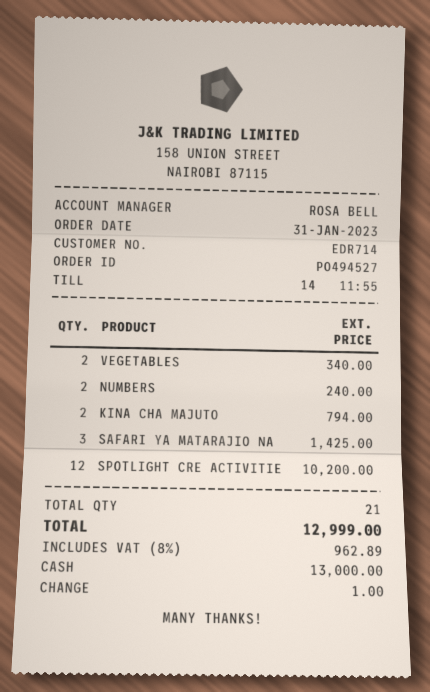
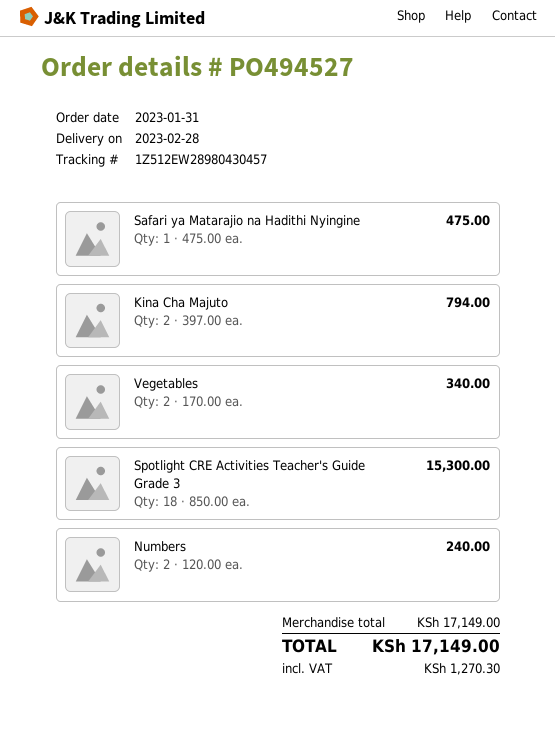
SAFARI YA MATARAJIO NA: 3 for 1425.00 -> 1 for 475.00
SPOTLIGHT CRE ACTIVITIE: 12 for 10200.00 -> 18 for 15300.00
tax: 962.89 -> 1270.30
total: 12999.00 -> 17149.00

